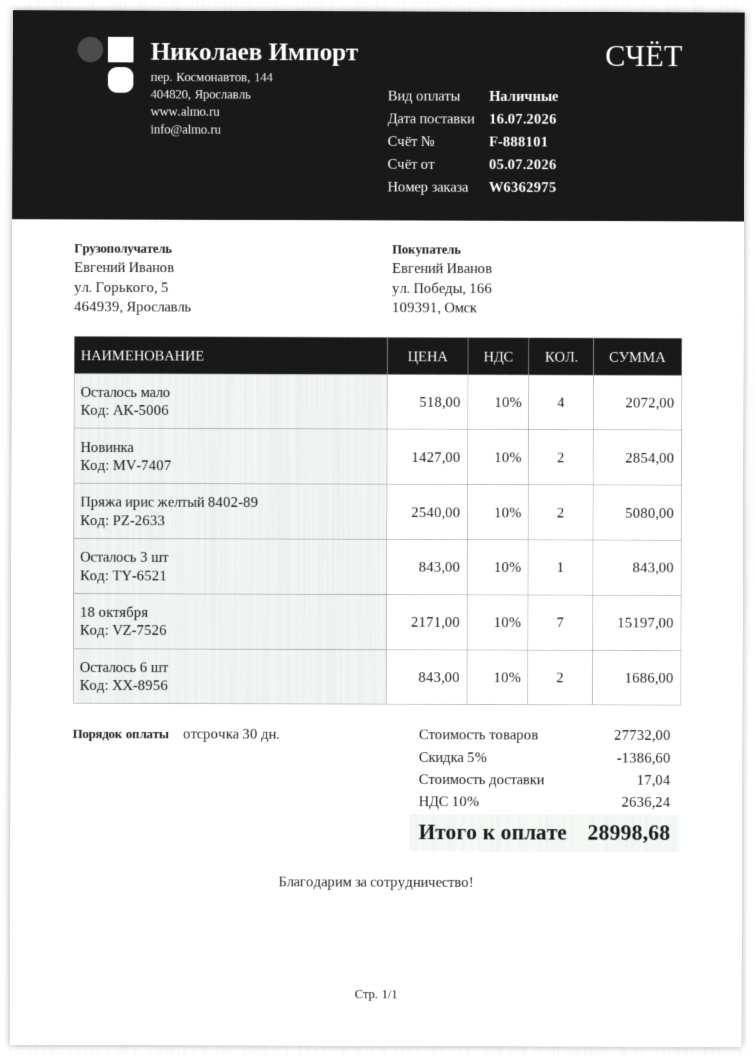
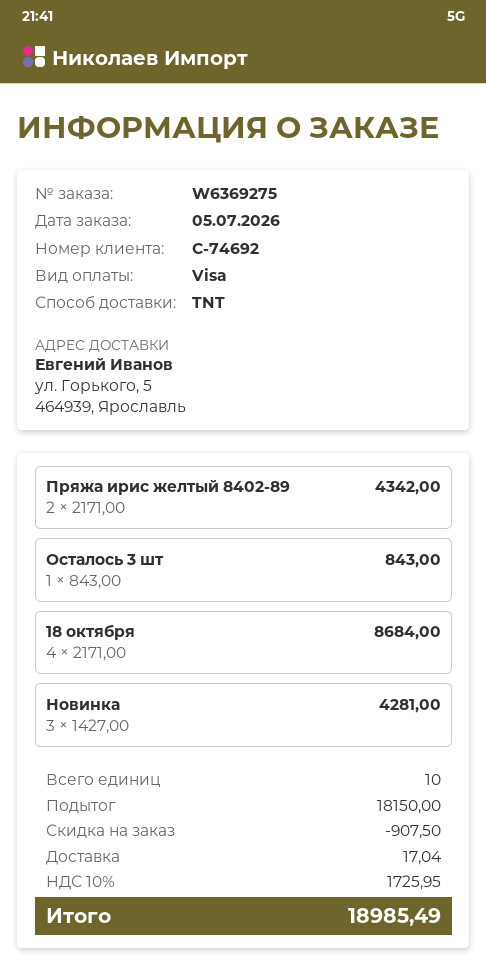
order number: W6362975 -> W6369275
payment method: cash -> Visa
Осталось мало: 4 x 518.00 = 2072.00 -> none
Новинка: 2 x 1427.00 = 2854.00 -> 3 x 1427.00 = 4281.00
Пряжа ирис желтый 8402-89: 2 x 2540.00 = 5080.00 -> 2 x 2171.00 = 4342.00
18 октября: 7 x 2171.00 = 15197.00 -> 4 x 2171.00 = 8684.00
Осталось 6 шт: 2 x 843.00 = 1686.00 -> none
subtotal: 27732.00 -> 18150.00
discount: 1386.60 -> 907.50
tax: 10% = 2636.24 -> 10% = 1725.95
total: 28998.68 -> 18985.49

